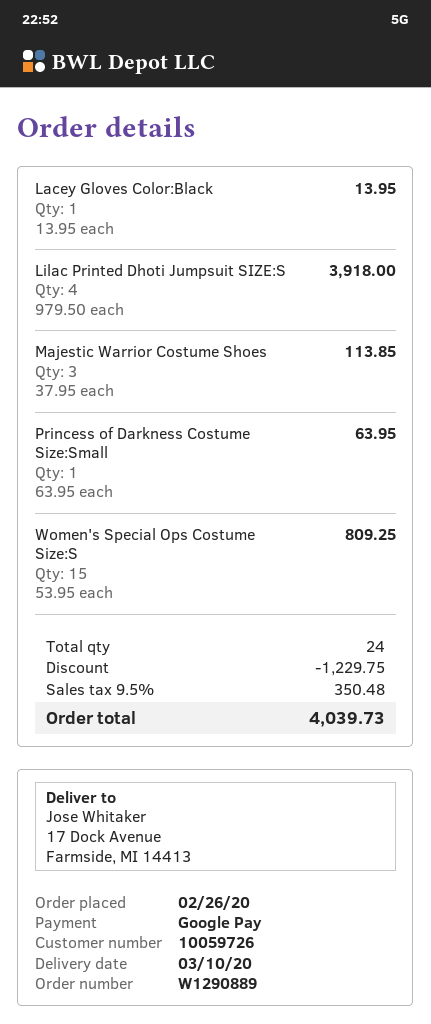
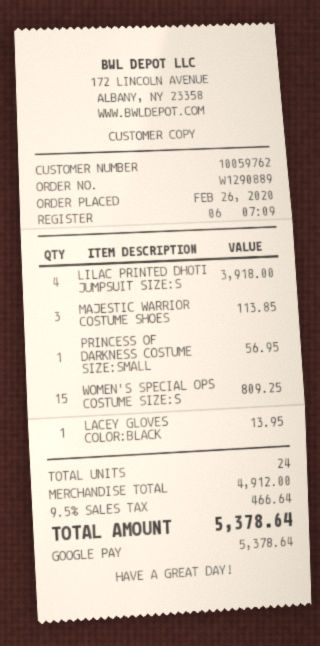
customer number: 10059726 -> 10059762
Princess of Darkness Costume Size:Small: 1 for 63.95 -> 1 for 56.95
discount: 1229.75 -> none
tax: 9.5% = 350.48 -> 9.5% = 466.64
total: 4039.73 -> 5378.64

